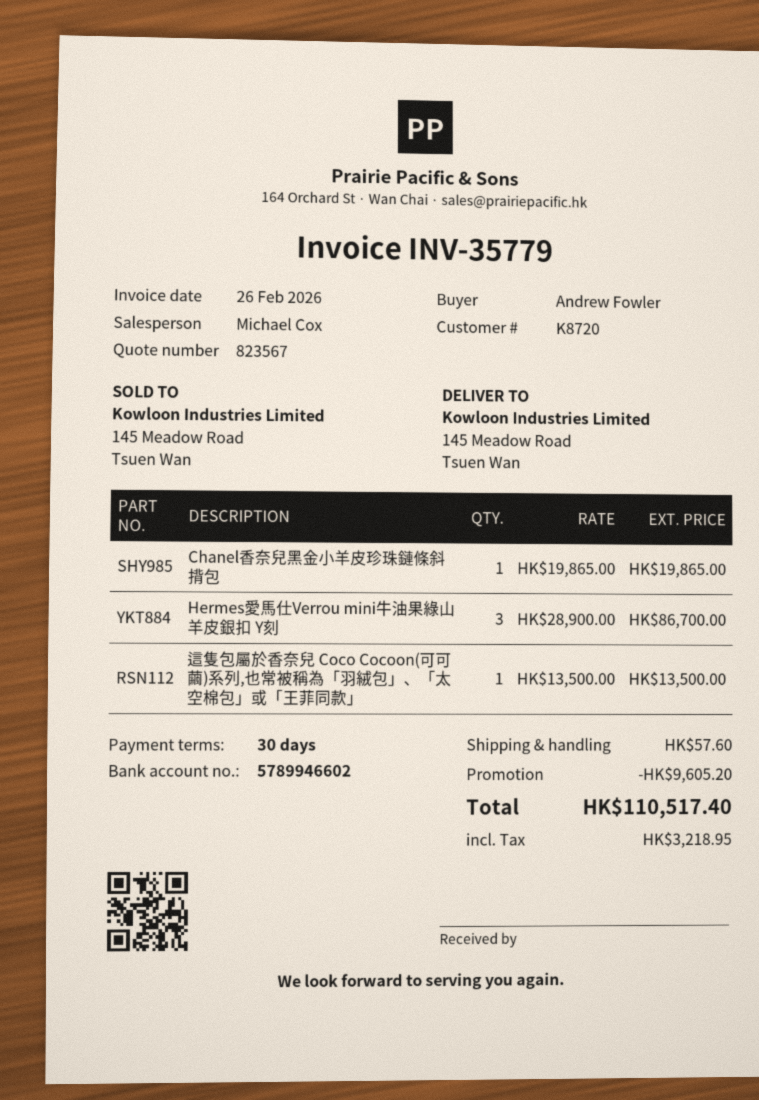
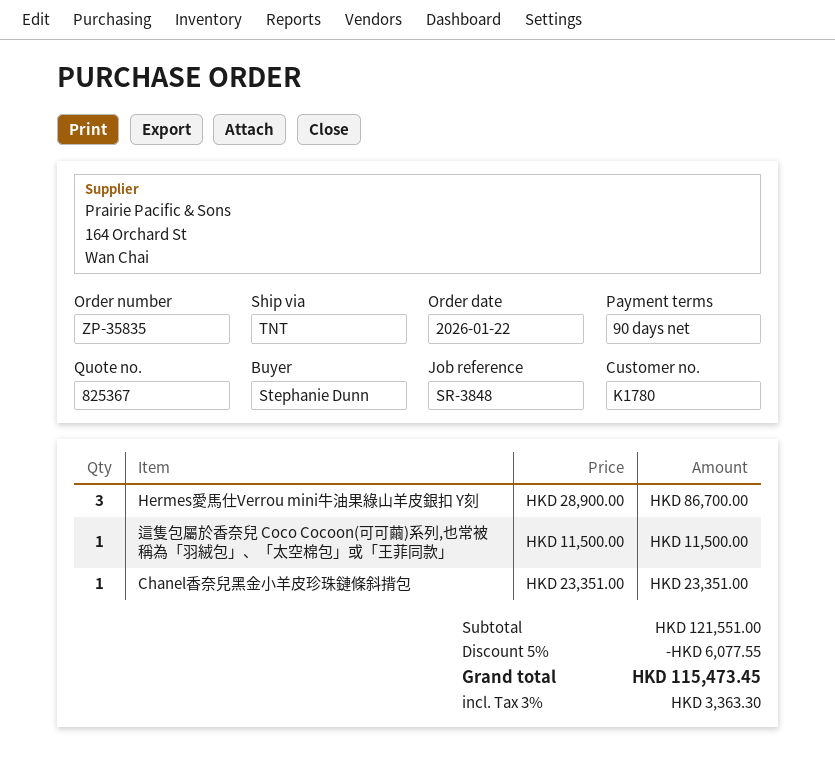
quote number: 823567 -> 825367
payment terms: 30 days -> 90 days
customer number: K8720 -> K1780
ordered by: Andrew Fowler -> Stephanie Dunn
Chanel香奈兒黑金小羊皮珍珠鏈條斜揹包: 1 x 19865.00 = 19865.00 -> 1 x 23351.00 = 23351.00
這隻包屬於香奈兒 Coco Cocoon(可可繭)系列,也常被稱為「羽絨包」、「太空棉包」或「王菲同款」: 1 x 13500.00 = 13500.00 -> 1 x 11500.00 = 11500.00
discount: 9605.20 -> 6077.55
shipping: 57.60 -> none
tax: 3218.95 -> 3363.30
total: 110517.40 -> 115473.45

